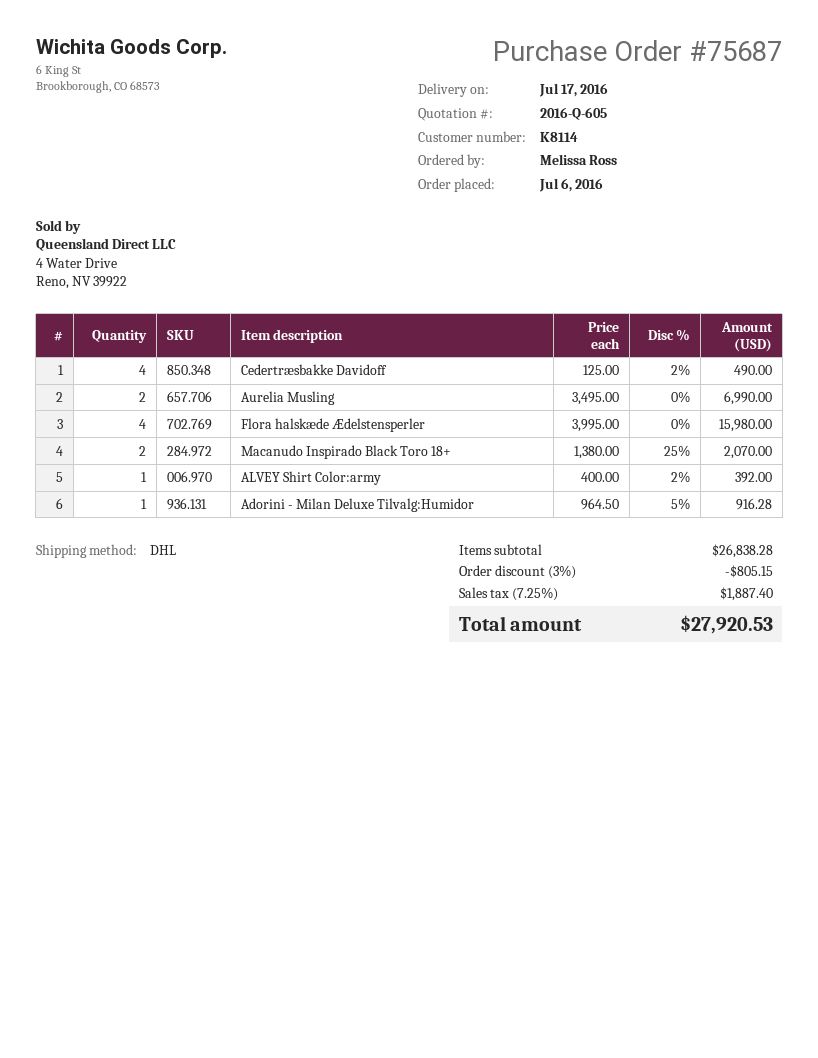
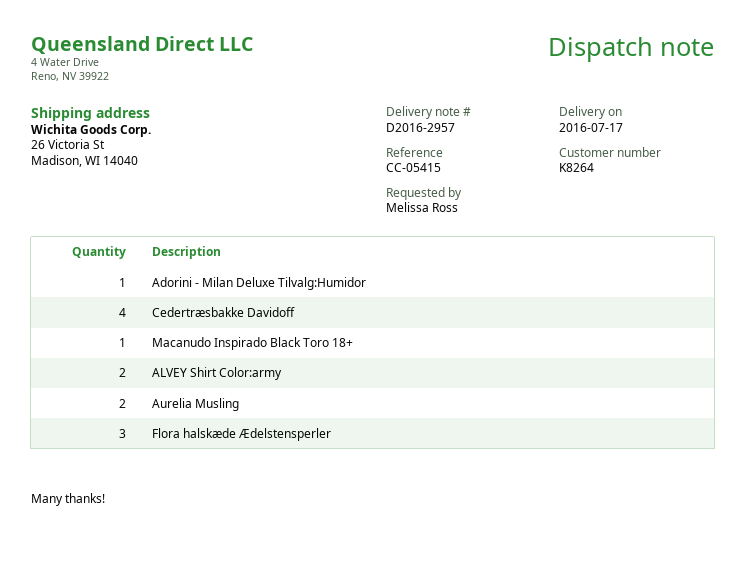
customer number: K8114 -> K8264
Flora halskæde Ædelstensperler: 4 -> 3
Macanudo Inspirado Black Toro 18+: 2 -> 1
ALVEY Shirt Color:army: 1 -> 2

